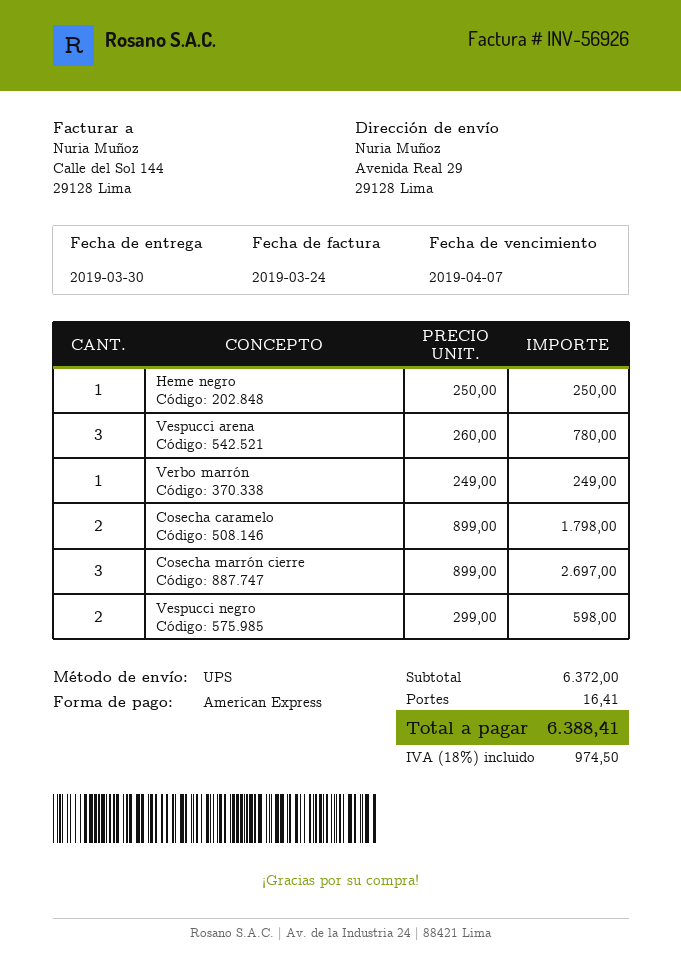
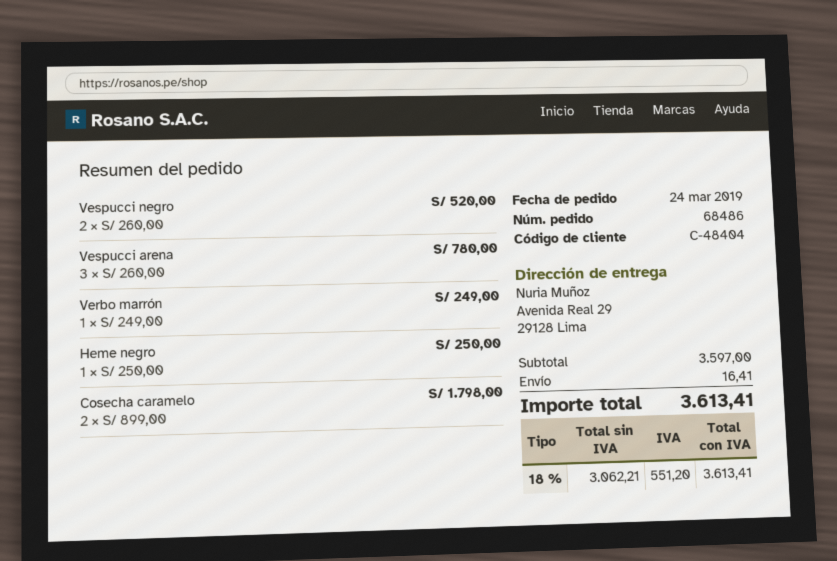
Cosecha marrón cierre: 3 x 899.00 = 2697.00 -> none
Vespucci negro: 2 x 299.00 = 598.00 -> 2 x 260.00 = 520.00
subtotal: 6372.00 -> 3597.00
tax: 18% = 974.50 -> 18% = 551.20
total: 6388.41 -> 3613.41

